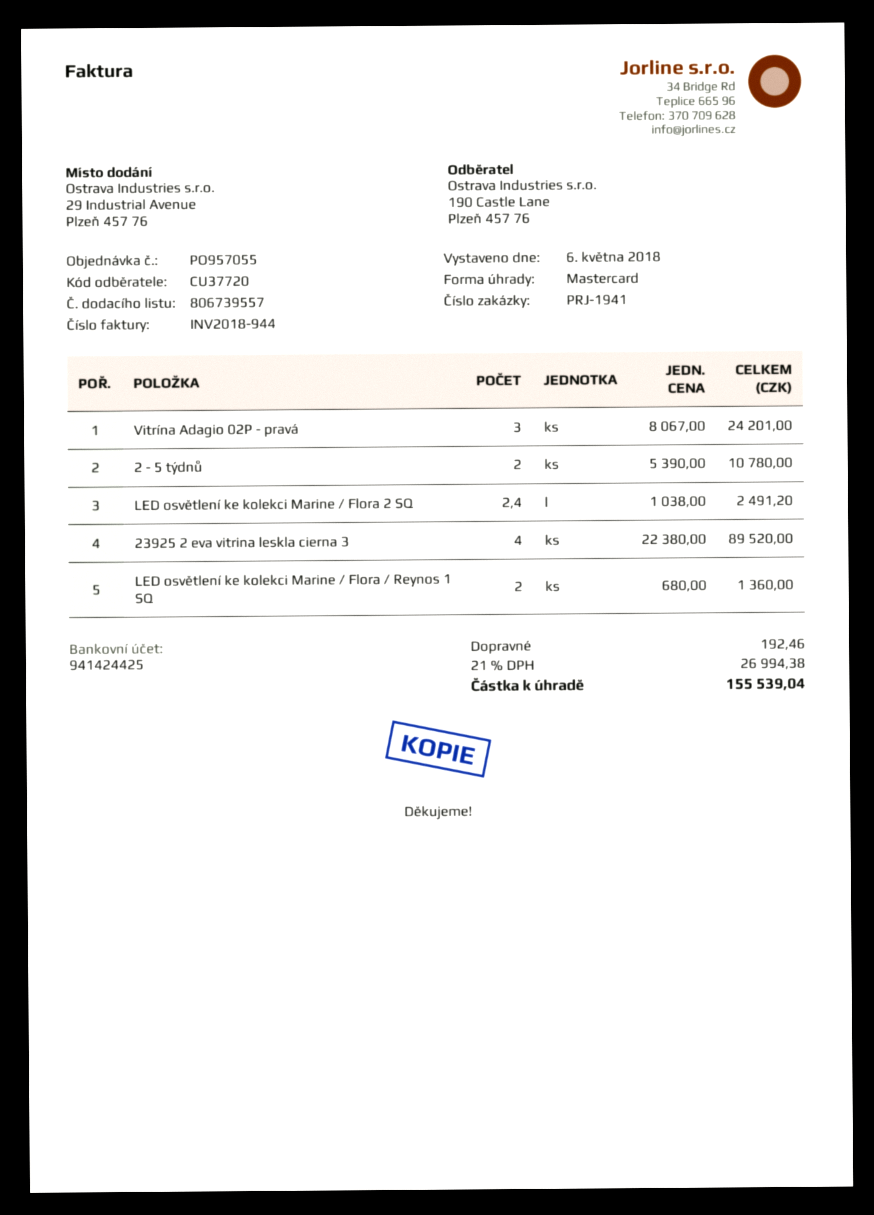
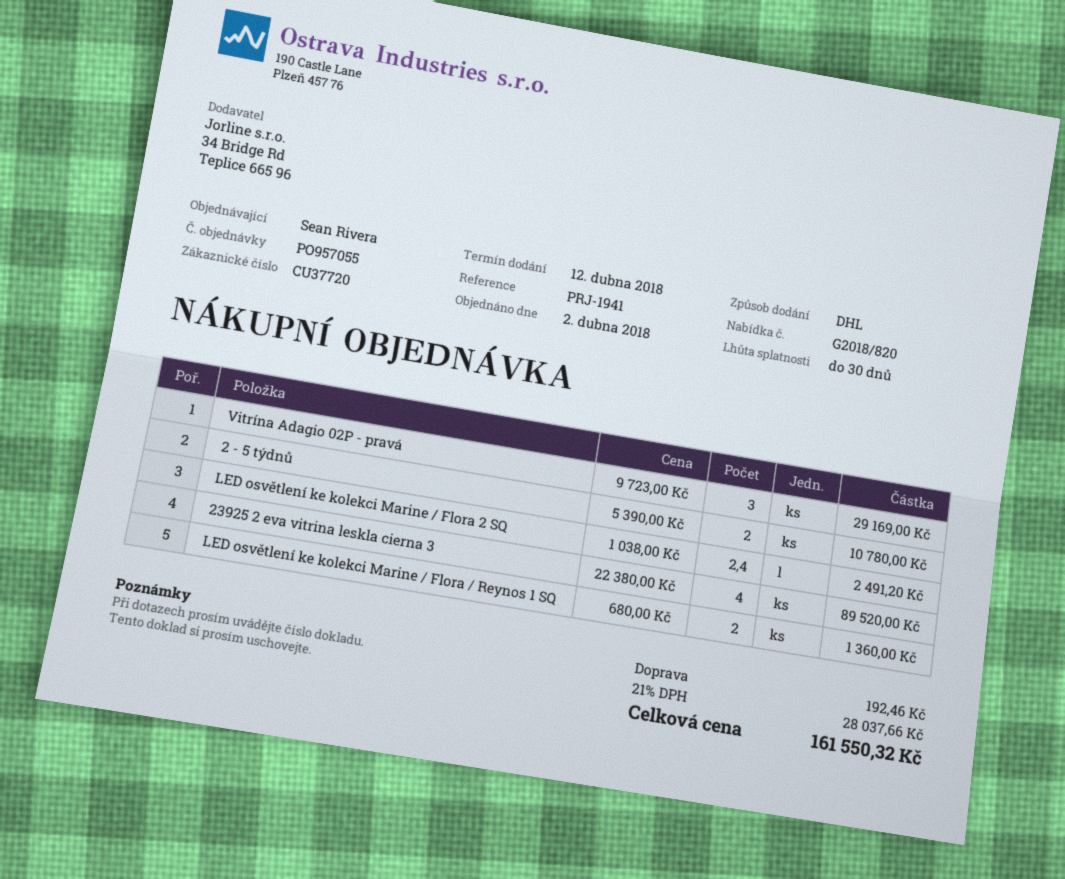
Vitrína Adagio 02P - pravá: 3 x 8067.00 = 24201.00 -> 3 x 9723.00 = 29169.00
tax: 21% = 26994.38 -> 21% = 28037.66
total: 155539.04 -> 161550.32

